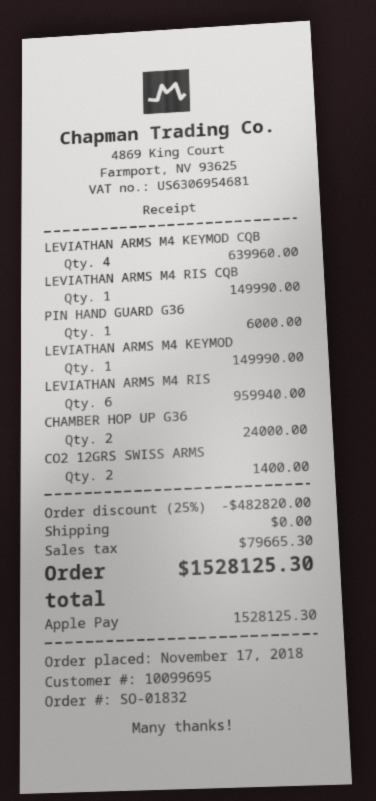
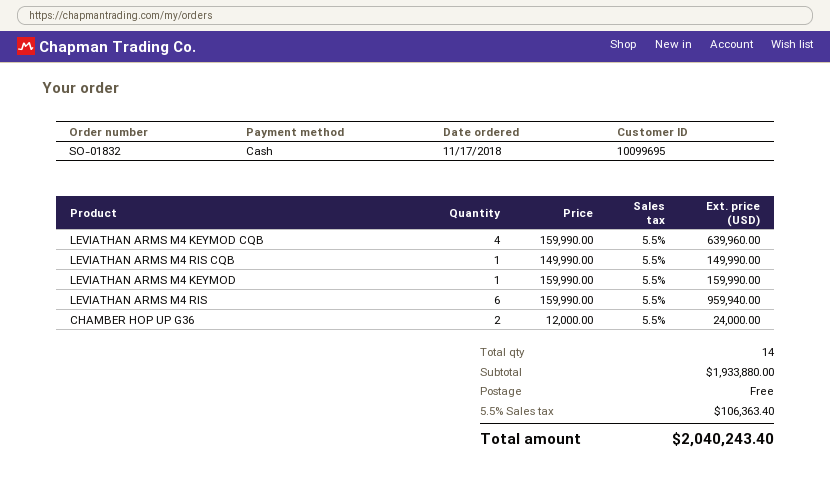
payment method: Apple Pay -> cash
PIN HAND GUARD G36: 1 for 6000.00 -> none
LEVIATHAN ARMS M4 KEYMOD: 1 for 149990.00 -> 1 for 159990.00
CO2 12GRS SWISS ARMS: 2 for 1400.00 -> none
discount: 25% = 482820.00 -> none
tax: 79665.30 -> 106363.40
total: 1528125.30 -> 2040243.40

